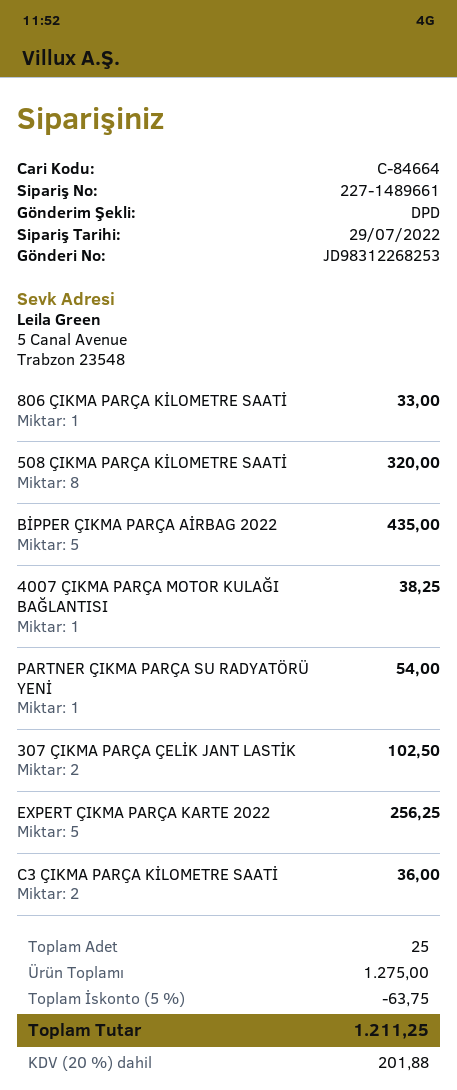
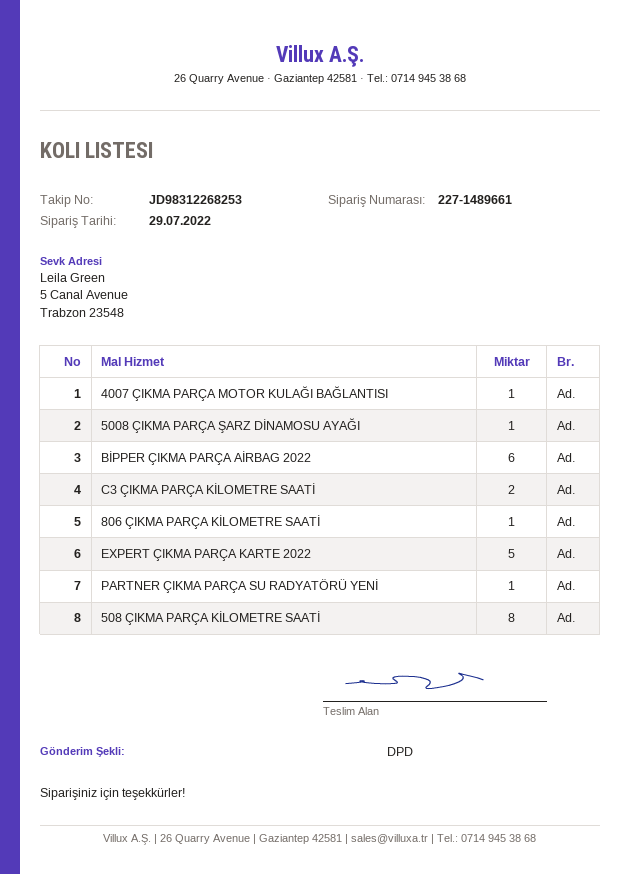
BİPPER ÇIKMA PARÇA AİRBAG 2022: 5 -> 6
307 ÇIKMA PARÇA ÇELİK JANT LASTİK: 2 -> none
5008 ÇIKMA PARÇA ŞARZ DİNAMOSU AYAĞI: none -> 1

